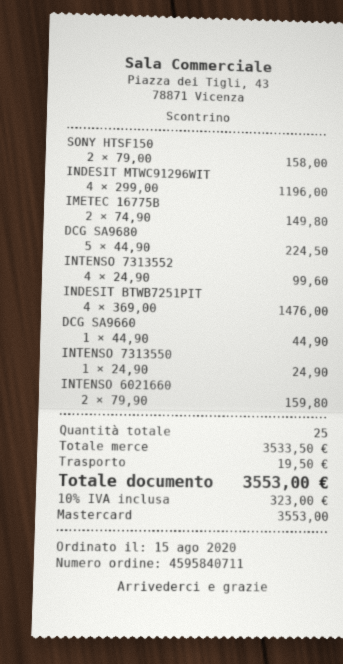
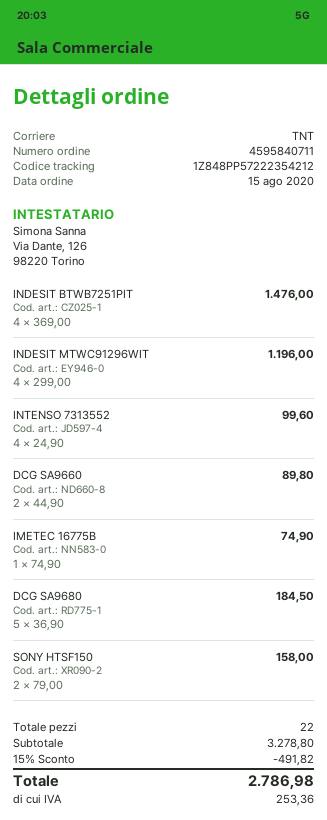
IMETEC 16775B: 2 x 74.90 = 149.80 -> 1 x 74.90 = 74.90
DCG SA9680: 5 x 44.90 = 224.50 -> 5 x 36.90 = 184.50
DCG SA9660: 1 x 44.90 = 44.90 -> 2 x 44.90 = 89.80
INTENSO 7313550: 1 x 24.90 = 24.90 -> none
INTENSO 6021660: 2 x 79.90 = 159.80 -> none
total quantity: 25 -> 22
subtotal: 3533.50 -> 3278.80
discount: none -> 15% = 491.82
shipping: 19.50 -> none
tax: 323.00 -> 253.36
total: 3553.00 -> 2786.98

